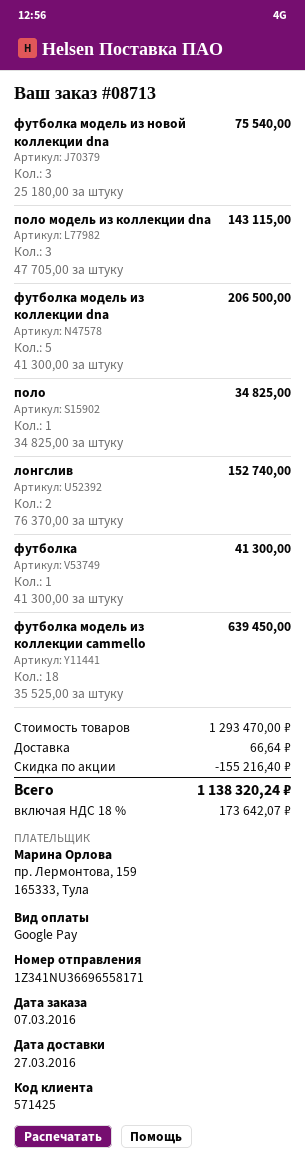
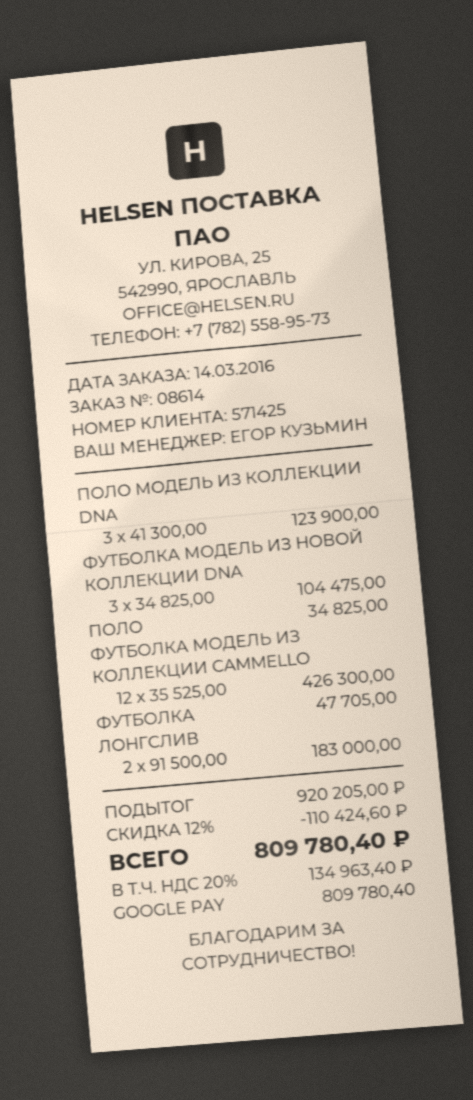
order number: 08713 -> 08614
order date: 2016-03-07 -> 2016-03-14
футболка модель из новой коллекции dna: 3 x 25180.00 = 75540.00 -> 3 x 34825.00 = 104475.00
поло модель из коллекции dna: 3 x 47705.00 = 143115.00 -> 3 x 41300.00 = 123900.00
футболка модель из коллекции dna: 5 x 41300.00 = 206500.00 -> none
лонгслив: 2 x 76370.00 = 152740.00 -> 2 x 91500.00 = 183000.00
футболка: 1 x 41300.00 = 41300.00 -> 1 x 47705.00 = 47705.00
футболка модель из коллекции cammello: 18 x 35525.00 = 639450.00 -> 12 x 35525.00 = 426300.00
subtotal: 1293470.00 -> 920205.00
discount: 155216.40 -> 110424.60
shipping: 66.64 -> none
tax: 18% = 173642.07 -> 20% = 134963.40
total: 1138320.24 -> 809780.40

